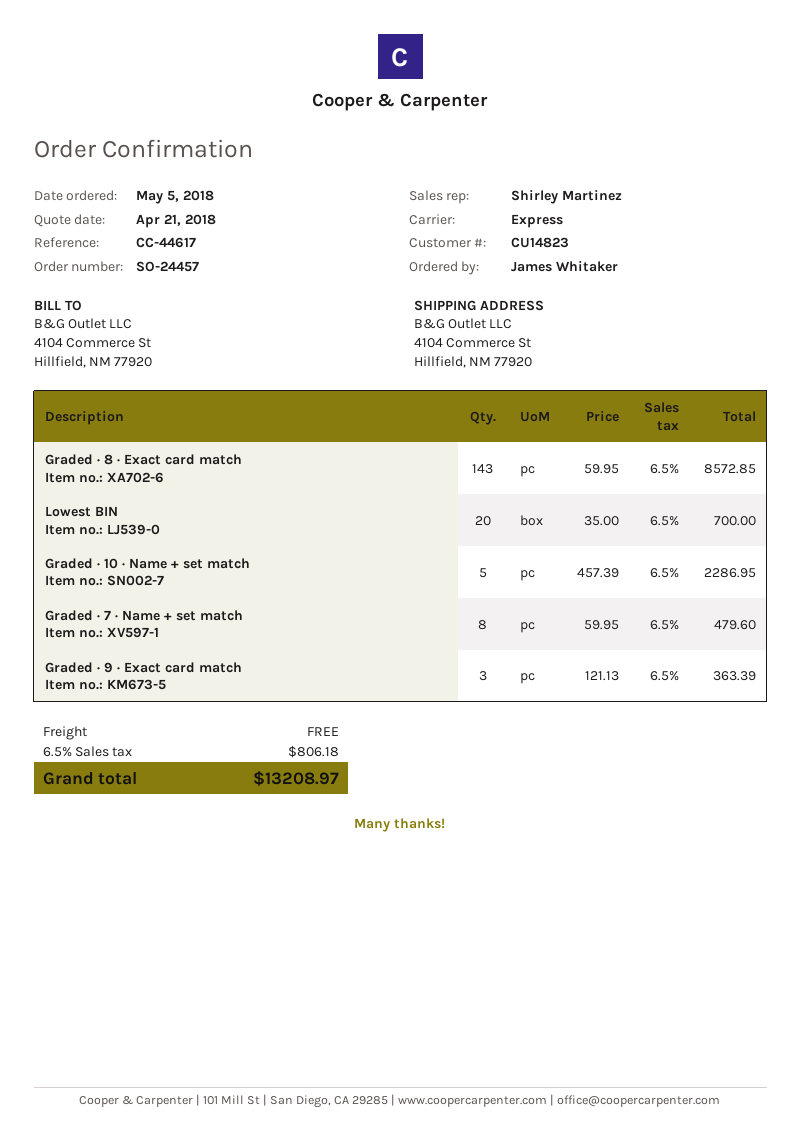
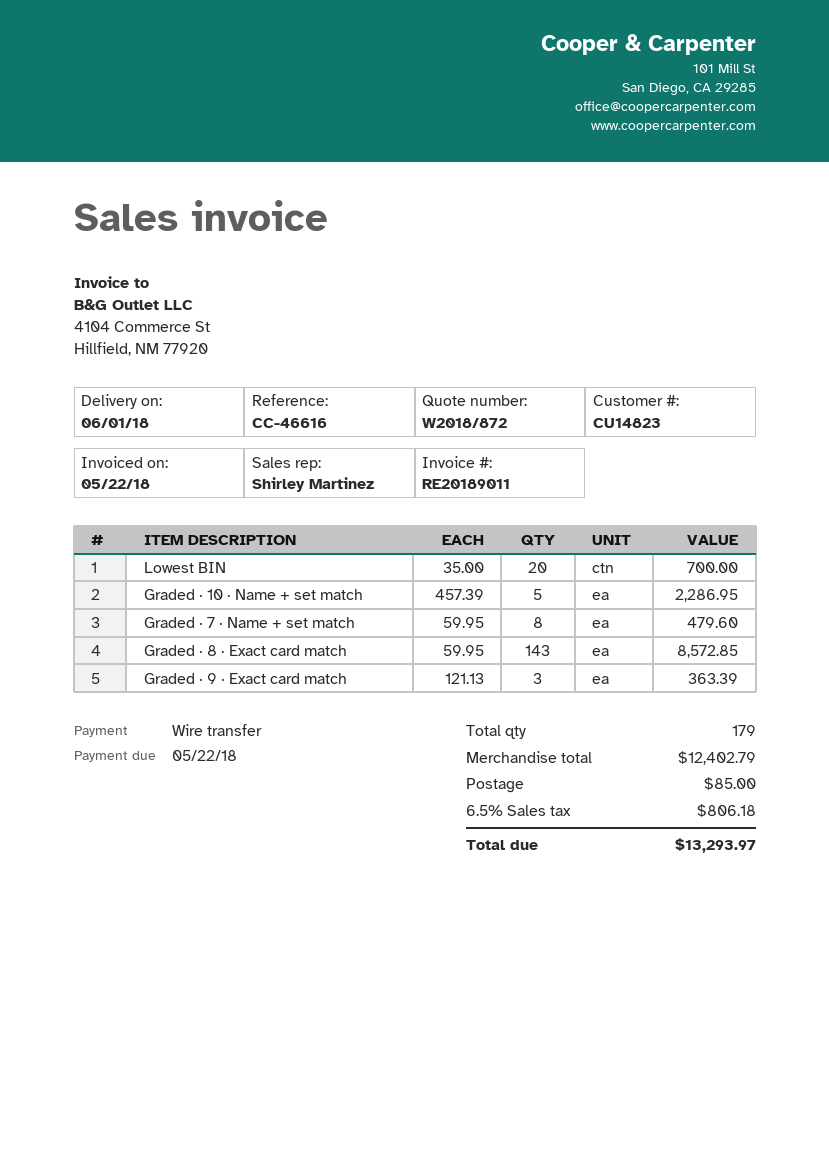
reference: CC-44617 -> CC-46616
shipping: 0.00 -> 85.00
total: 13208.97 -> 13293.97

